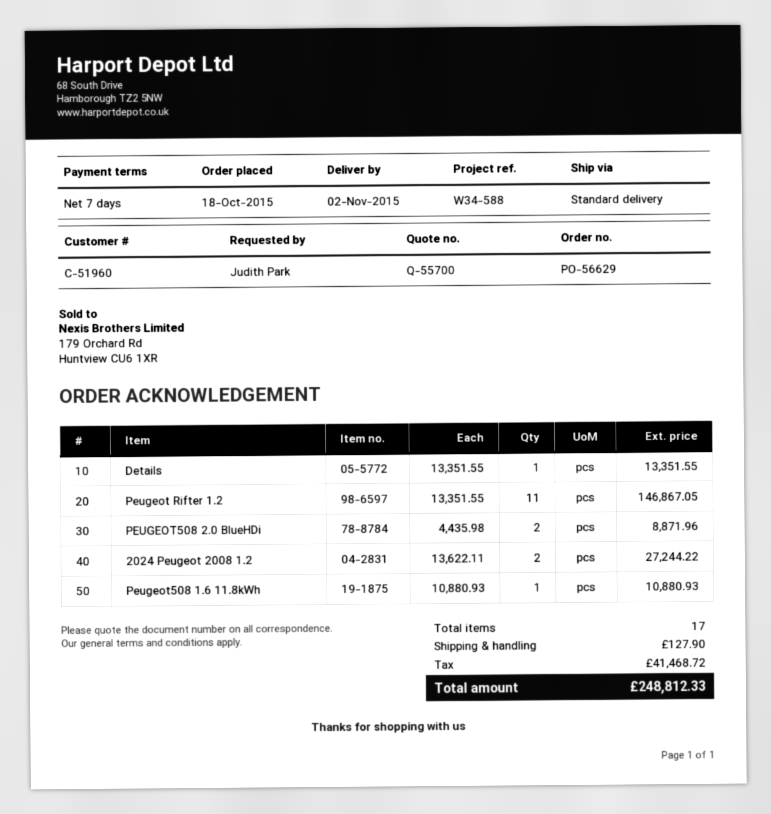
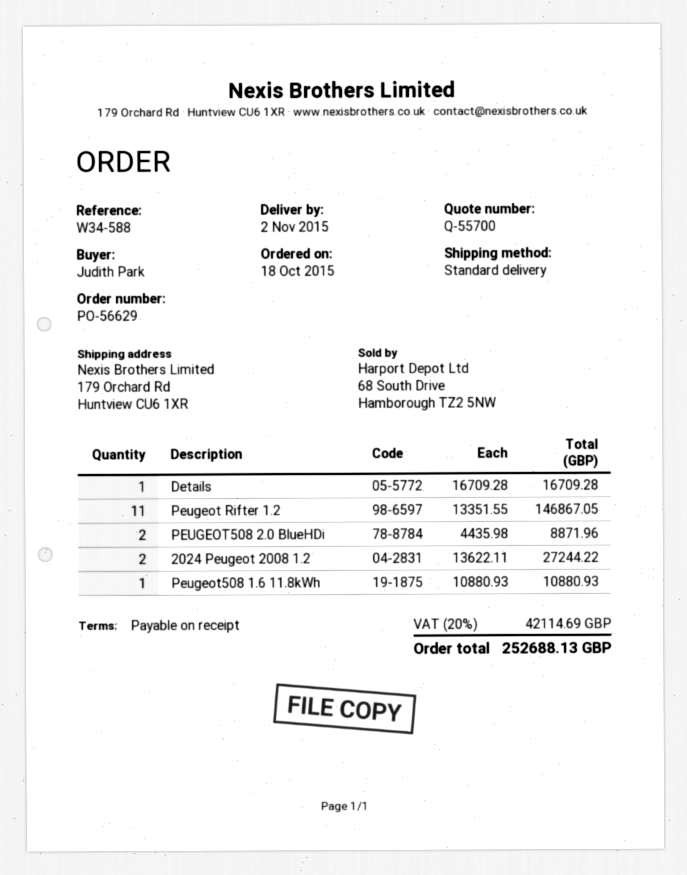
payment terms: 7 days -> on receipt
Details: 1 x 13351.55 = 13351.55 -> 1 x 16709.28 = 16709.28
shipping: 127.90 -> none
tax: 41468.72 -> 42114.69
total: 248812.33 -> 252688.13

